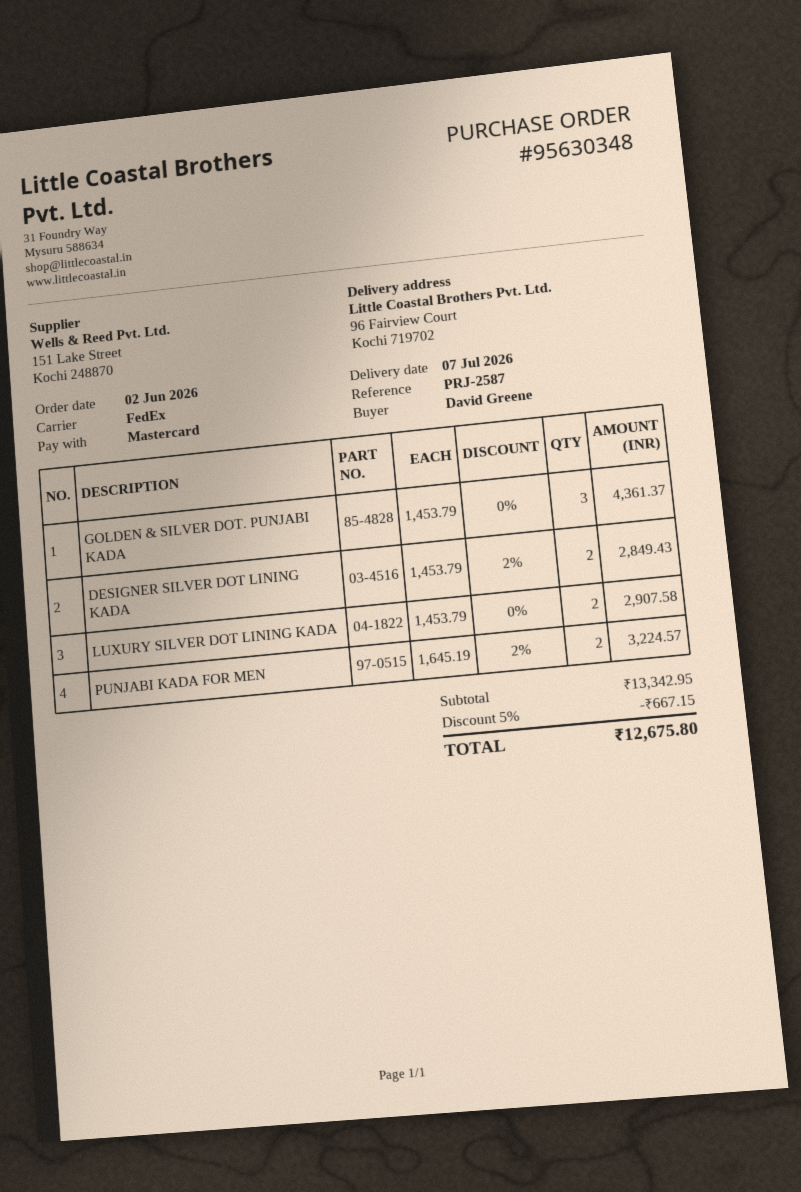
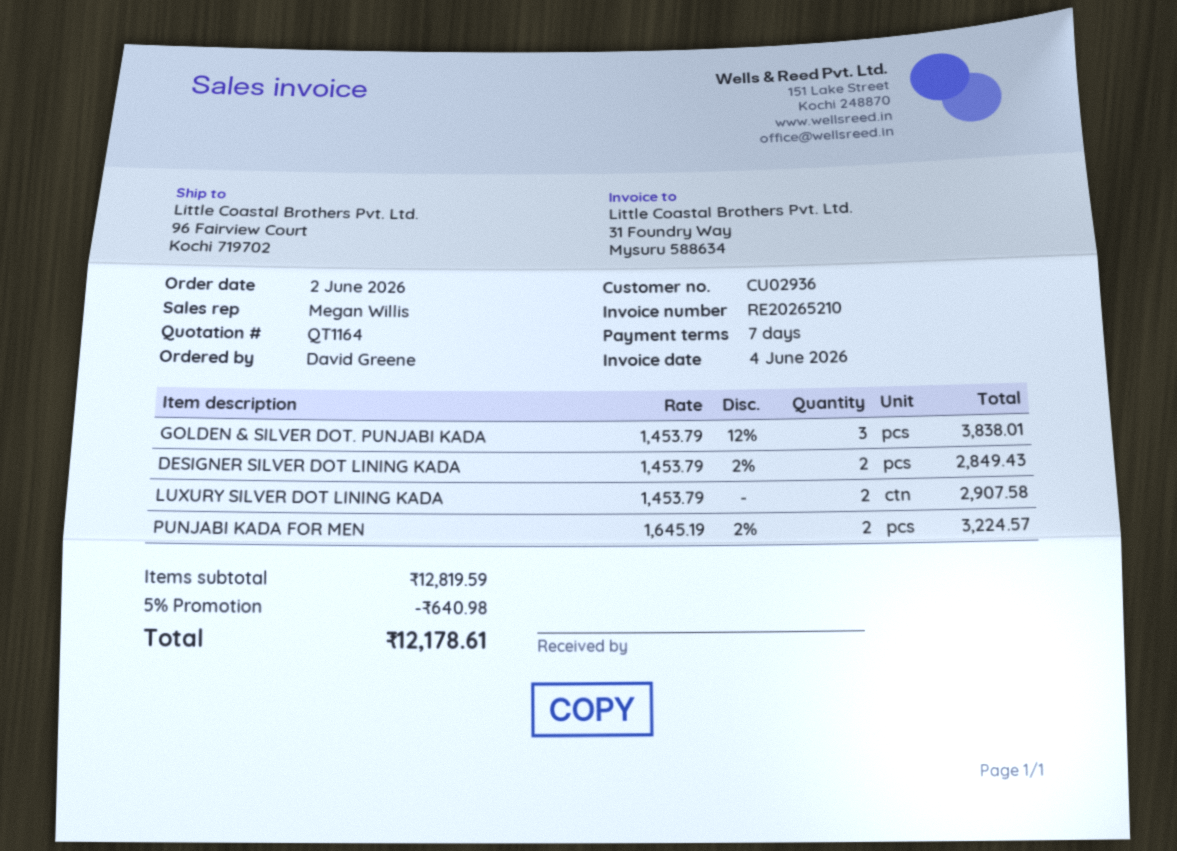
GOLDEN & SILVER DOT. PUNJABI KADA: 3 x 1453.79 = 4361.37 -> 3 x 1453.79 - 12% = 3838.01
subtotal: 13342.95 -> 12819.59
discount: 5% = 667.15 -> 5% = 640.98
total: 12675.80 -> 12178.61

